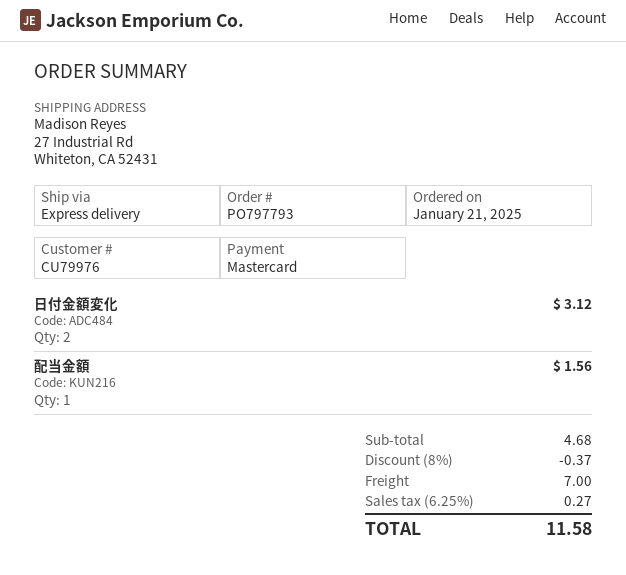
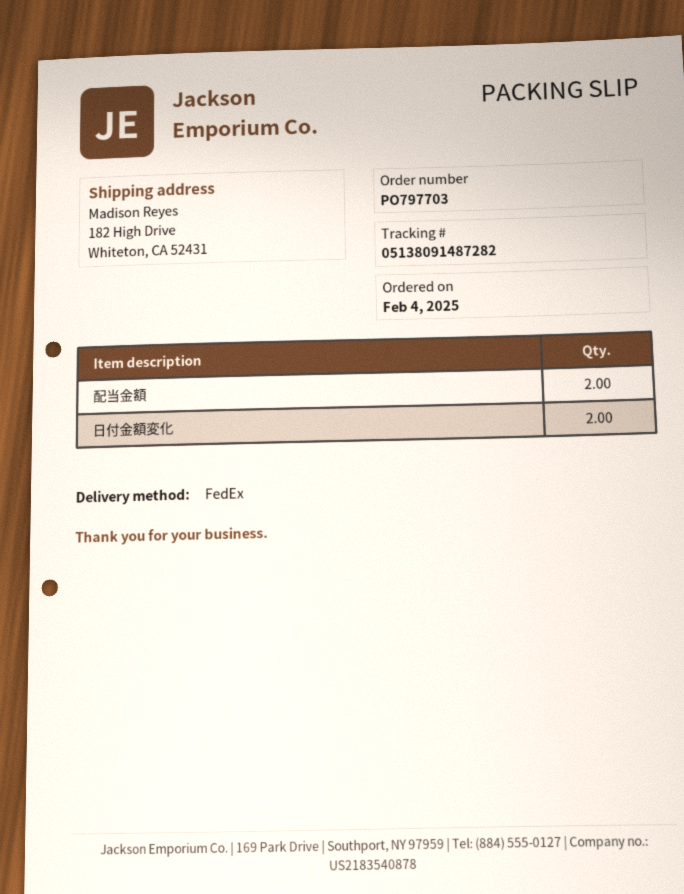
order number: PO797793 -> PO797703
order date: 2025-01-21 -> 2025-02-04
shipping method: express -> FedEx
ship to: 27 Industrial Rd, Whiteton, CA 52431 -> 182 High Drive, Whiteton, CA 52431
配当金額: 1 -> 2

